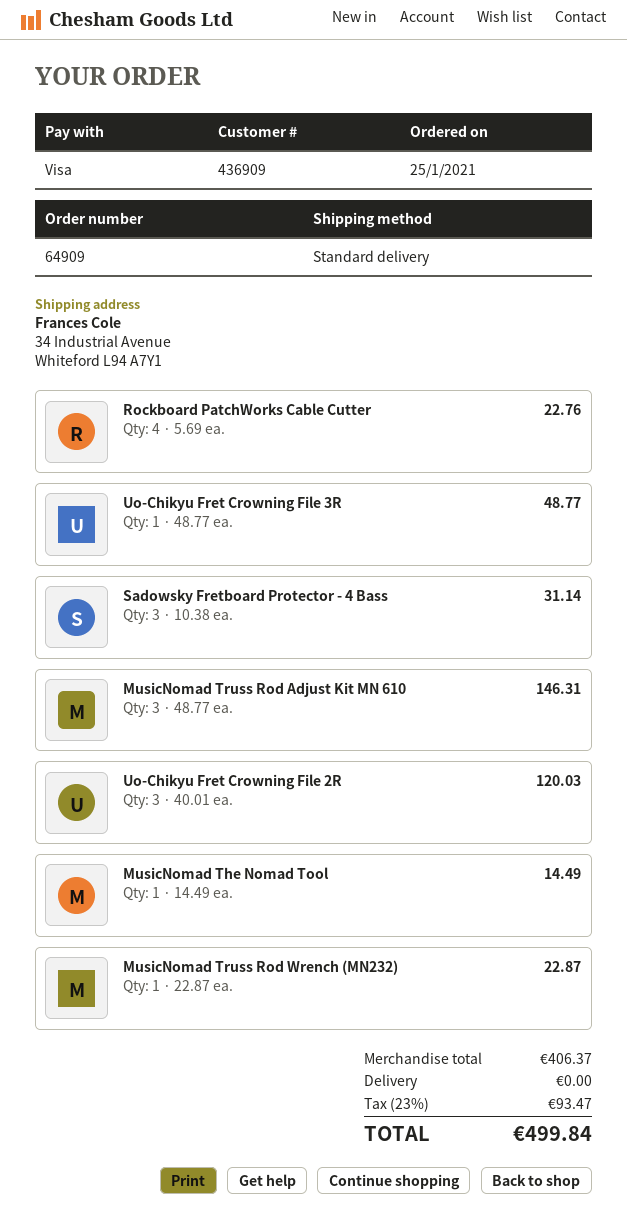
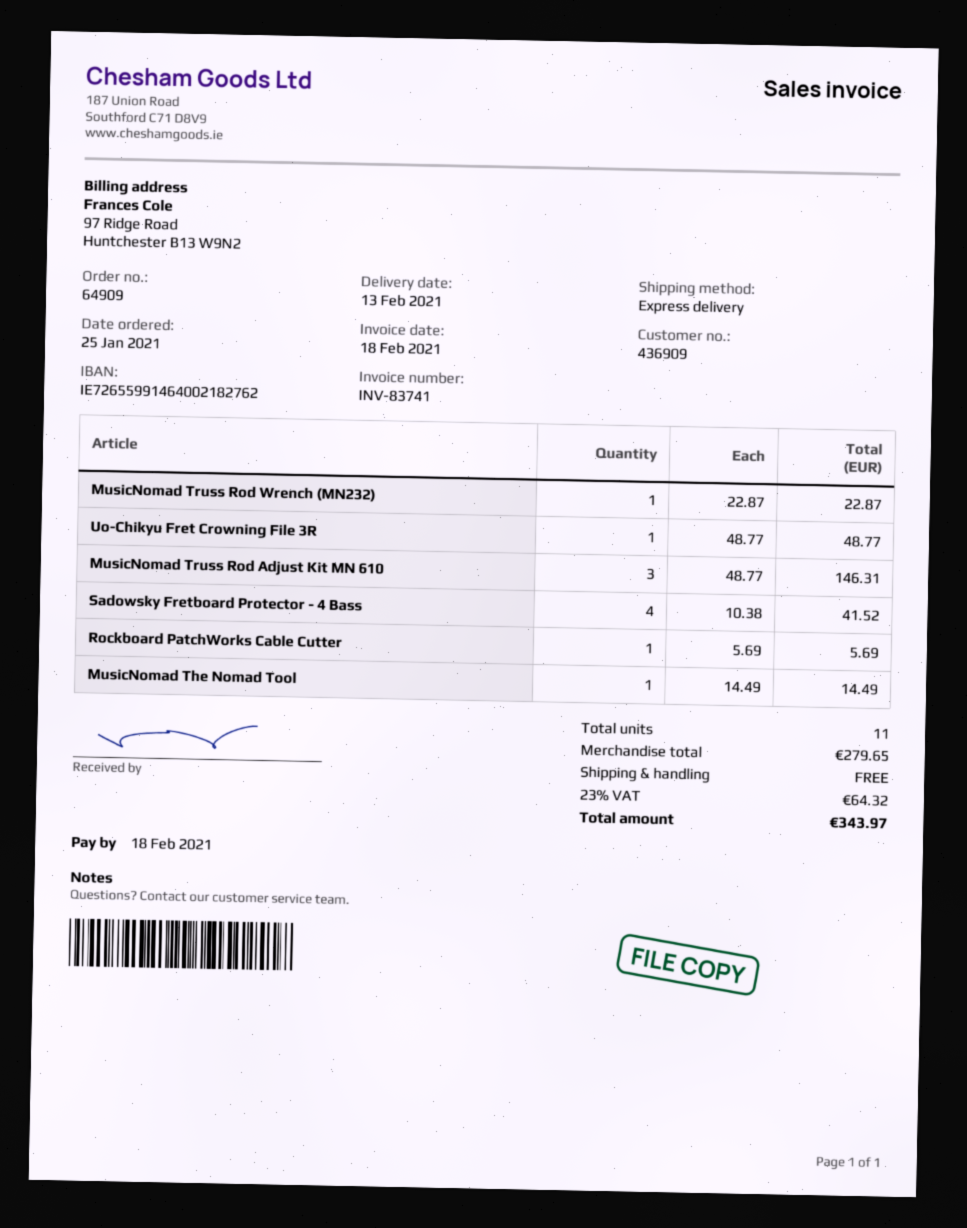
shipping method: standard -> express
Rockboard PatchWorks Cable Cutter: 4 x 5.69 = 22.76 -> 1 x 5.69 = 5.69
Sadowsky Fretboard Protector - 4 Bass: 3 x 10.38 = 31.14 -> 4 x 10.38 = 41.52
Uo-Chikyu Fret Crowning File 2R: 3 x 40.01 = 120.03 -> none
subtotal: 406.37 -> 279.65
tax: 23% = 93.47 -> 23% = 64.32
total: 499.84 -> 343.97

